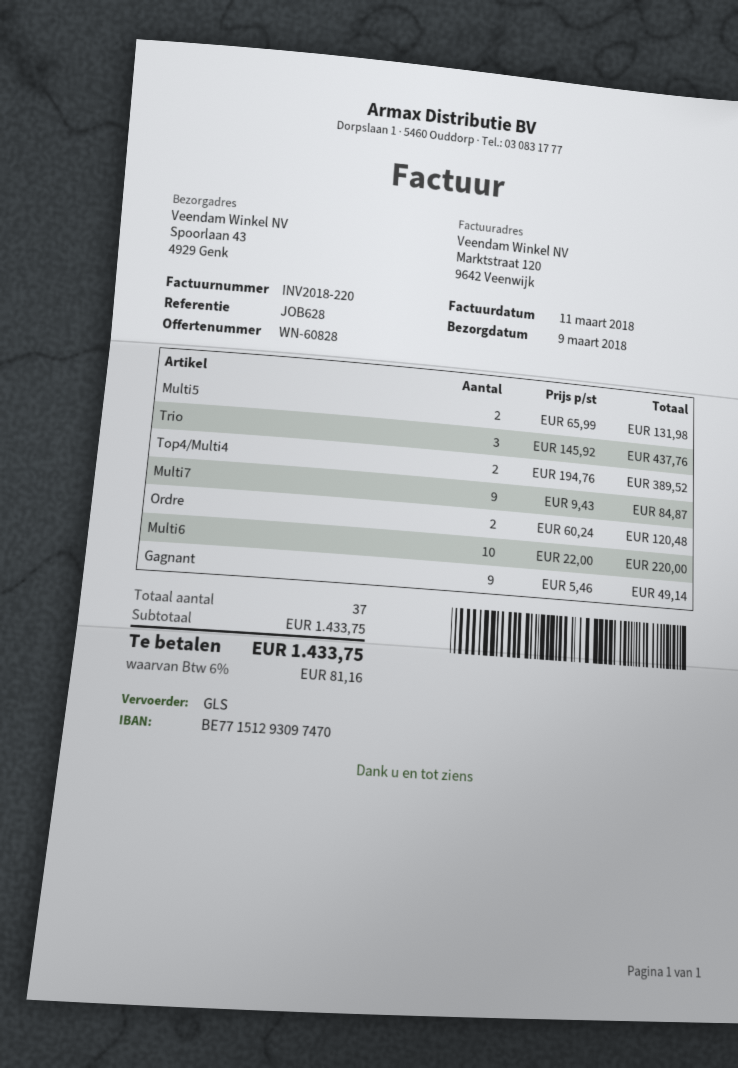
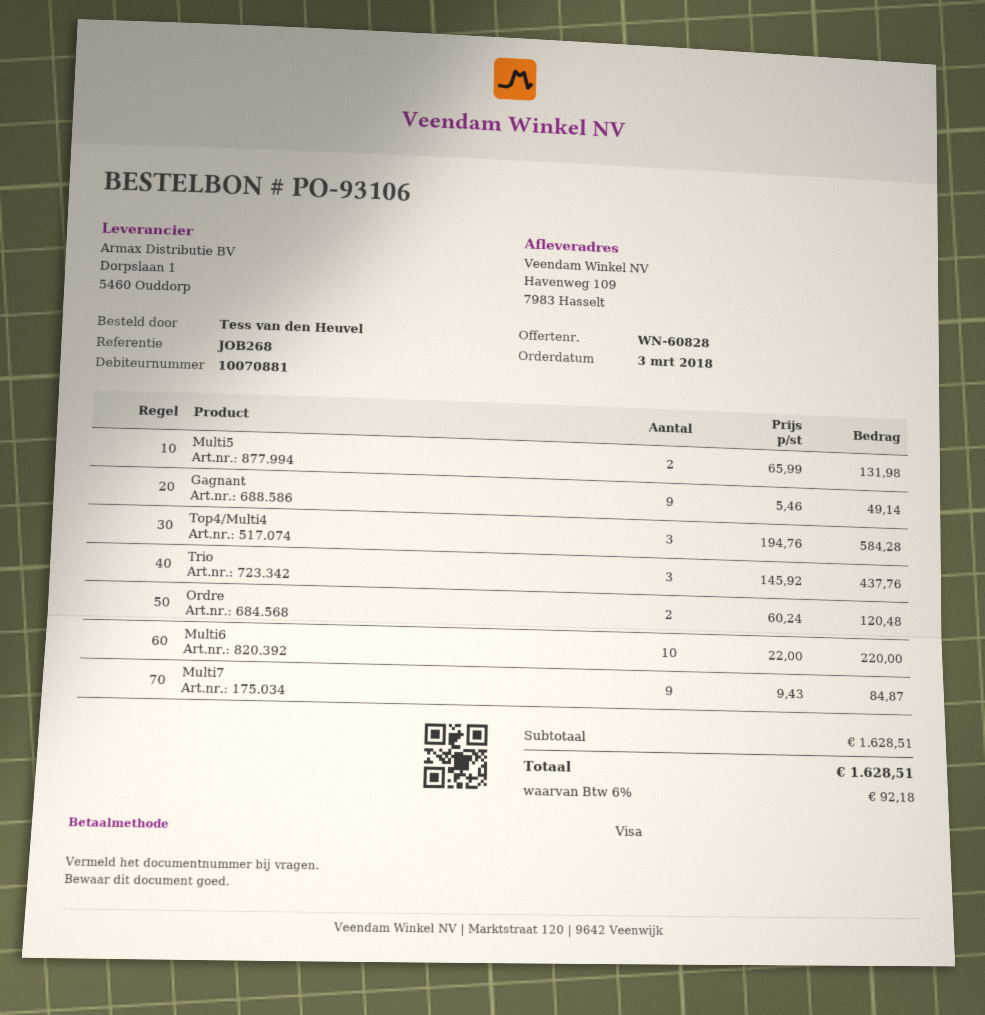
reference: JOB628 -> JOB268
ship to: Spoorlaan 43, 4929 Genk -> Havenweg 109, 7983 Hasselt
Top4/Multi4: 2 x 194.76 = 389.52 -> 3 x 194.76 = 584.28
subtotal: 1433.75 -> 1628.51
tax: 6% = 81.16 -> 6% = 92.18
total: 1433.75 -> 1628.51

